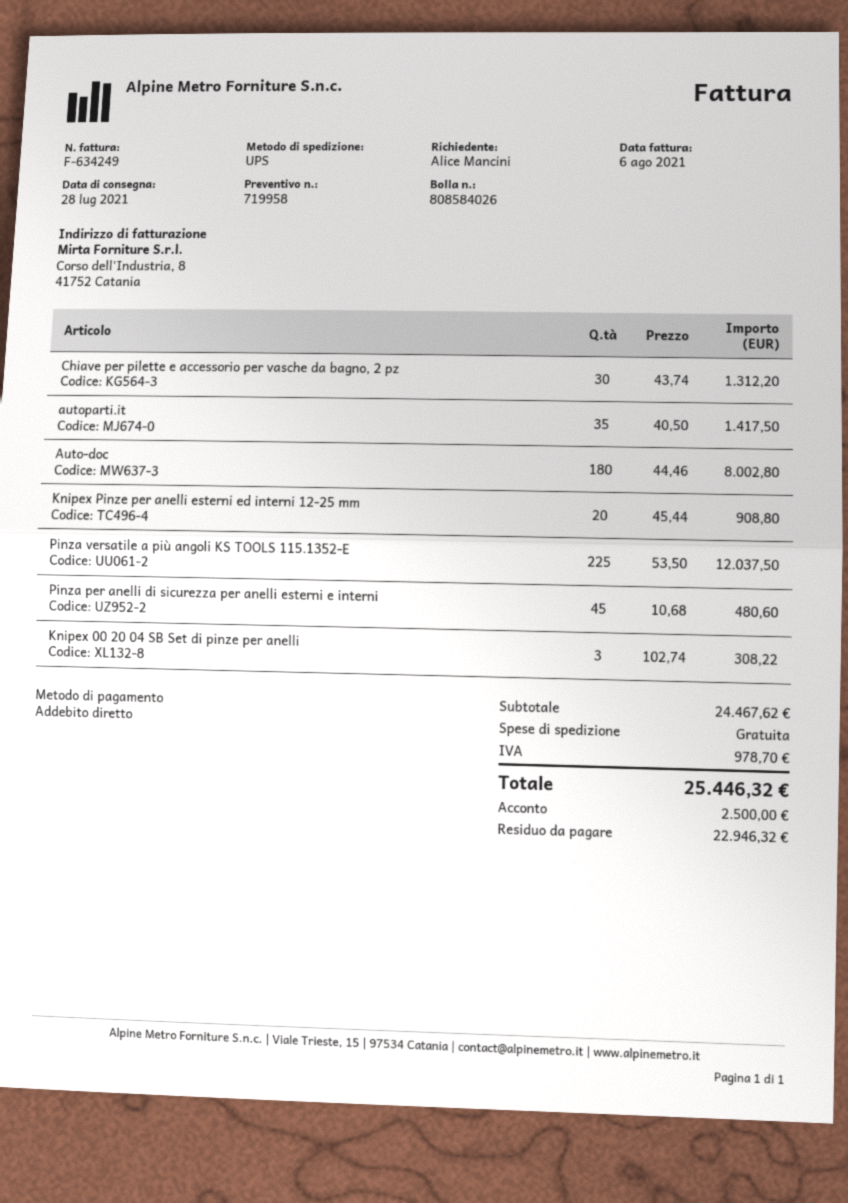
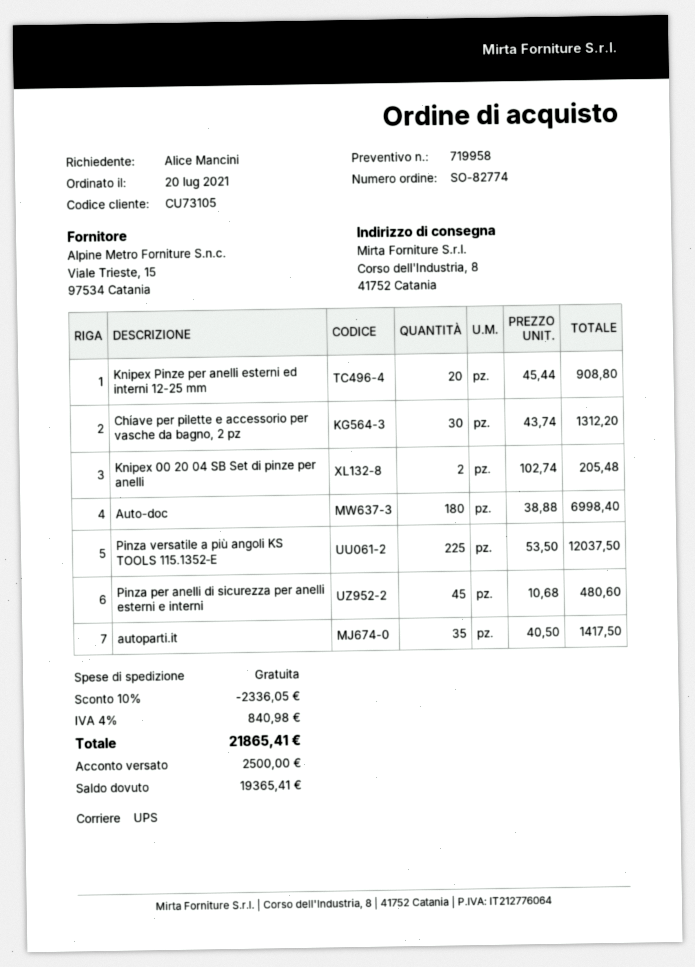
Auto-doc: 180 x 44.46 = 8002.80 -> 180 x 38.88 = 6998.40
Knipex 00 20 04 SB Set di pinze per anelli: 3 x 102.74 = 308.22 -> 2 x 102.74 = 205.48
discount: none -> 10% = 2336.05
tax: 978.70 -> 840.98
total: 25446.32 -> 21865.41
balance: 22946.32 -> 19365.41

